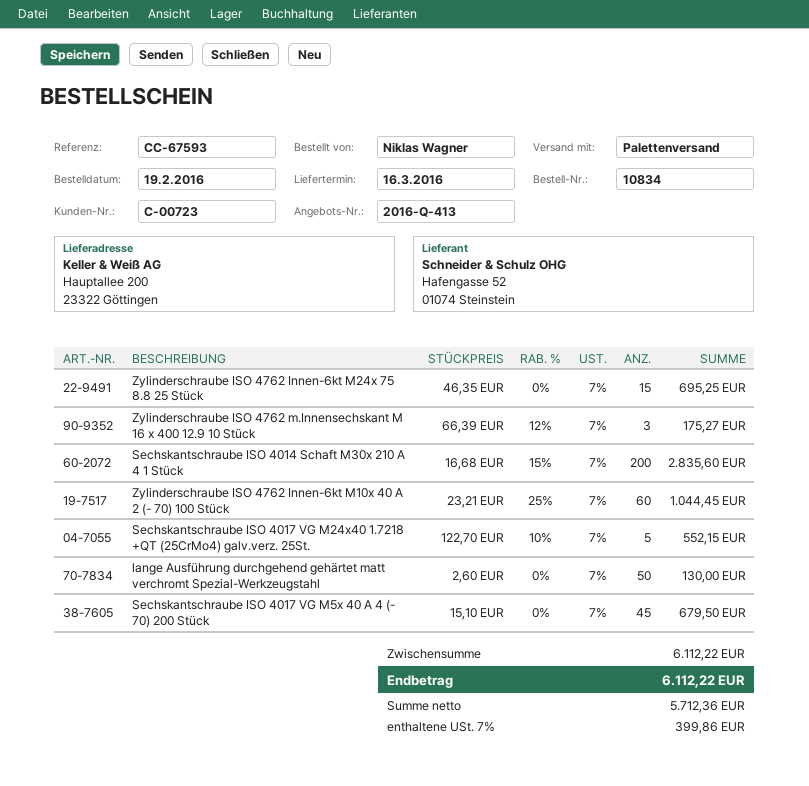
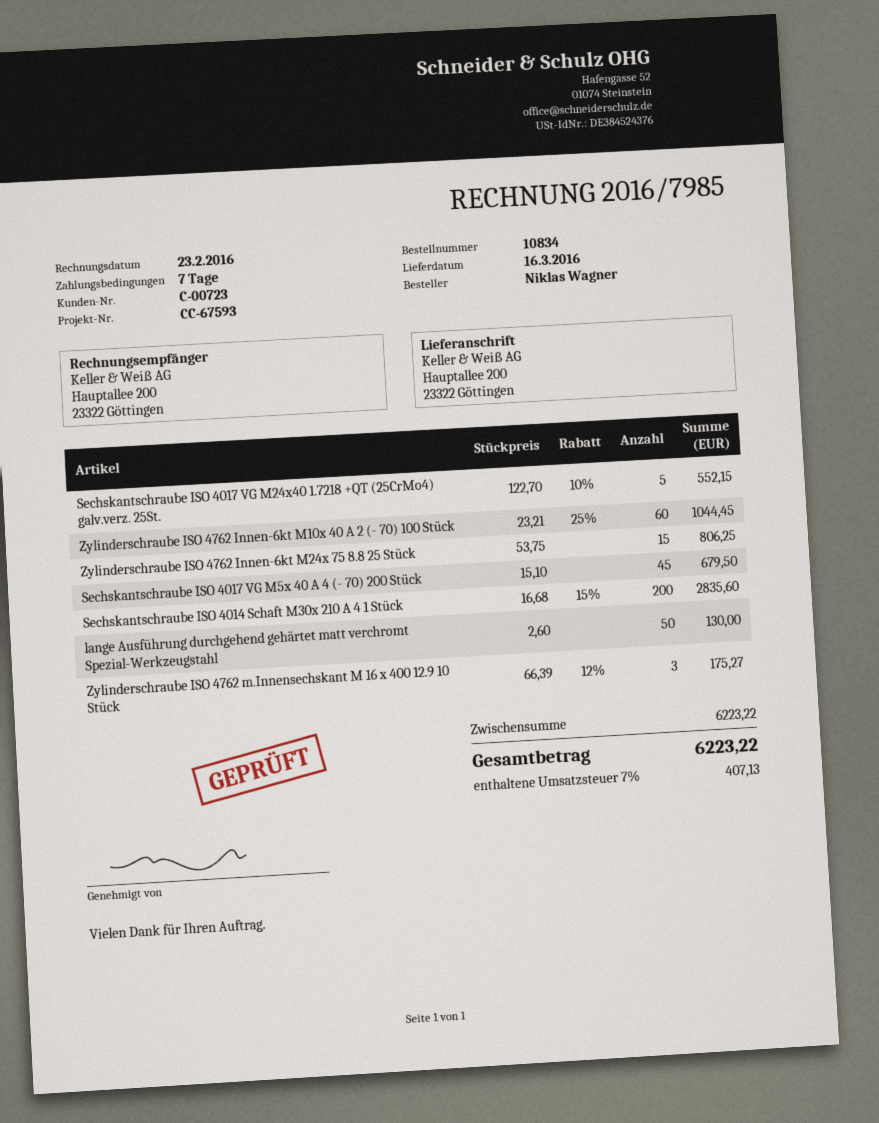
Zylinderschraube ISO 4762 Innen-6kt M24x 75 8.8 25 Stück: 15 x 46.35 = 695.25 -> 15 x 53.75 = 806.25
subtotal: 6112.22 -> 6223.22
tax: 7% = 399.86 -> 7% = 407.13
total: 6112.22 -> 6223.22

